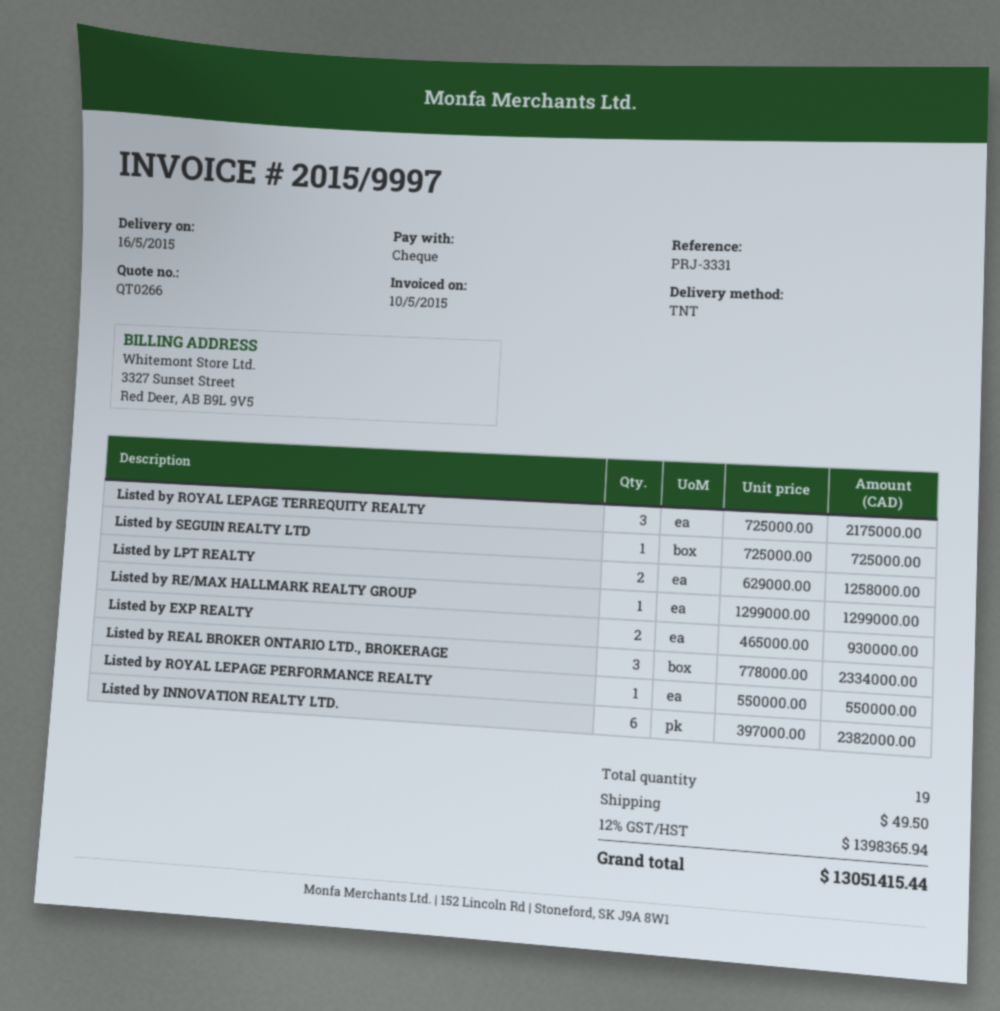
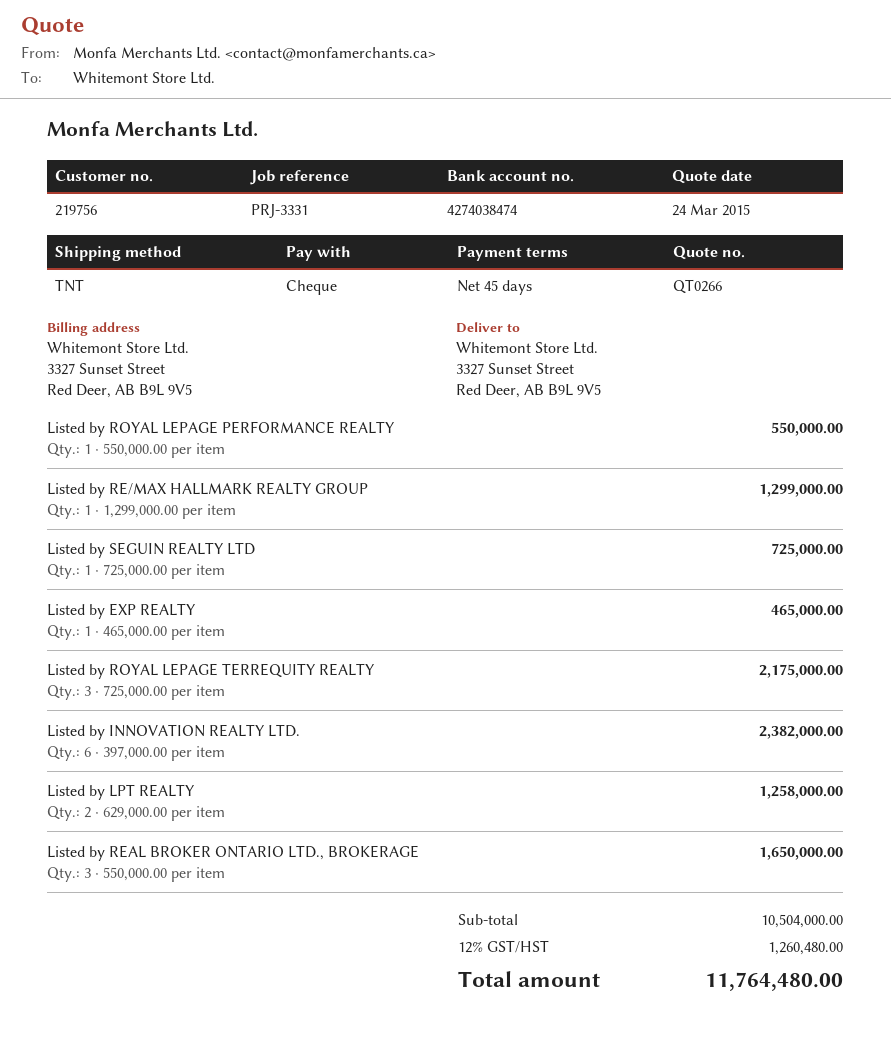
Listed by EXP REALTY: 2 x 465000.00 = 930000.00 -> 1 x 465000.00 = 465000.00
Listed by REAL BROKER ONTARIO LTD., BROKERAGE: 3 x 778000.00 = 2334000.00 -> 3 x 550000.00 = 1650000.00
shipping: 49.50 -> none
tax: 12% = 1398365.94 -> 12% = 1260480.00
total: 13051415.44 -> 11764480.00

